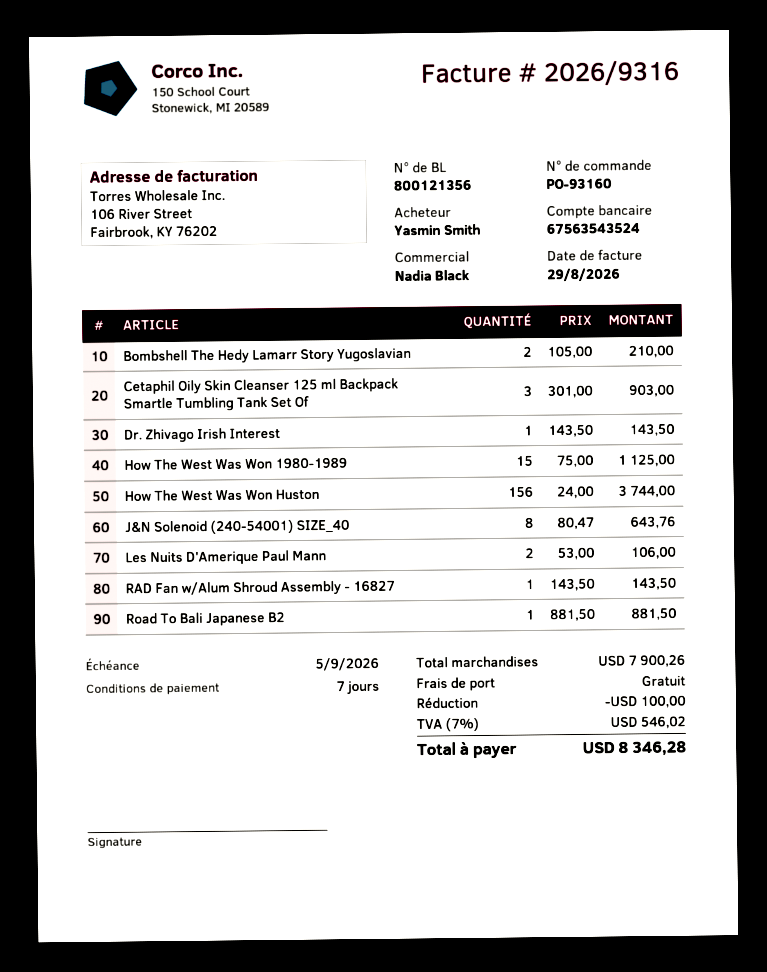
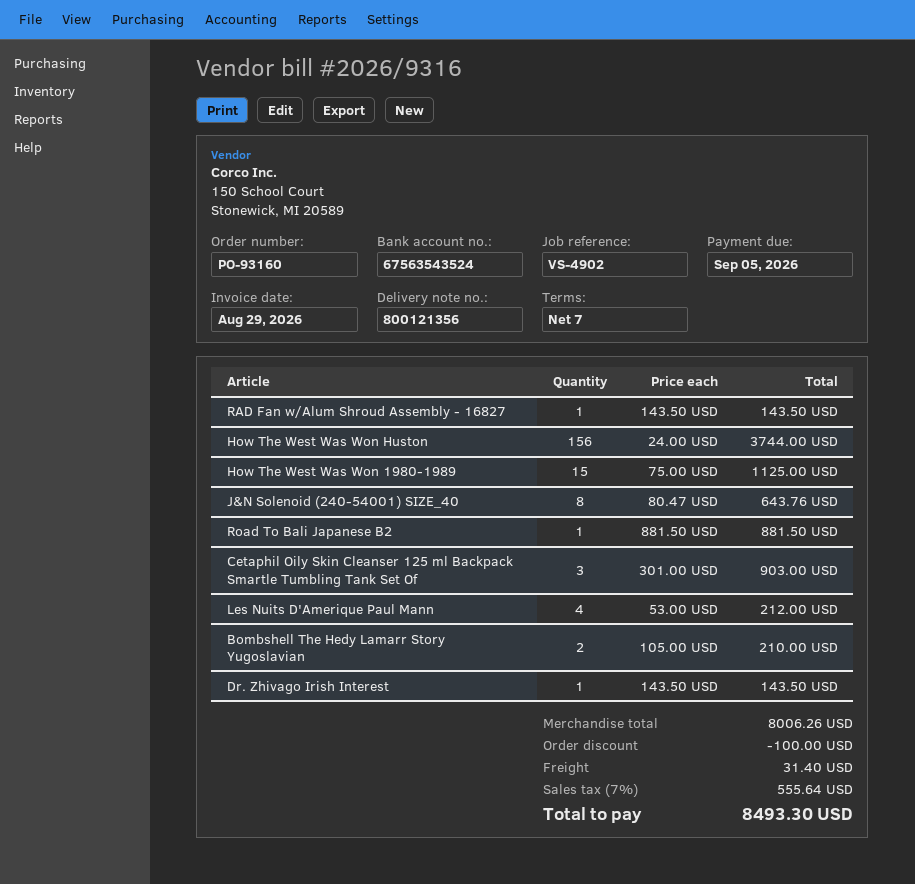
Les Nuits D'Amerique Paul Mann: 2 x 53.00 = 106.00 -> 4 x 53.00 = 212.00
subtotal: 7900.26 -> 8006.26
shipping: 0.00 -> 31.40
tax: 7% = 546.02 -> 7% = 555.64
total: 8346.28 -> 8493.30

